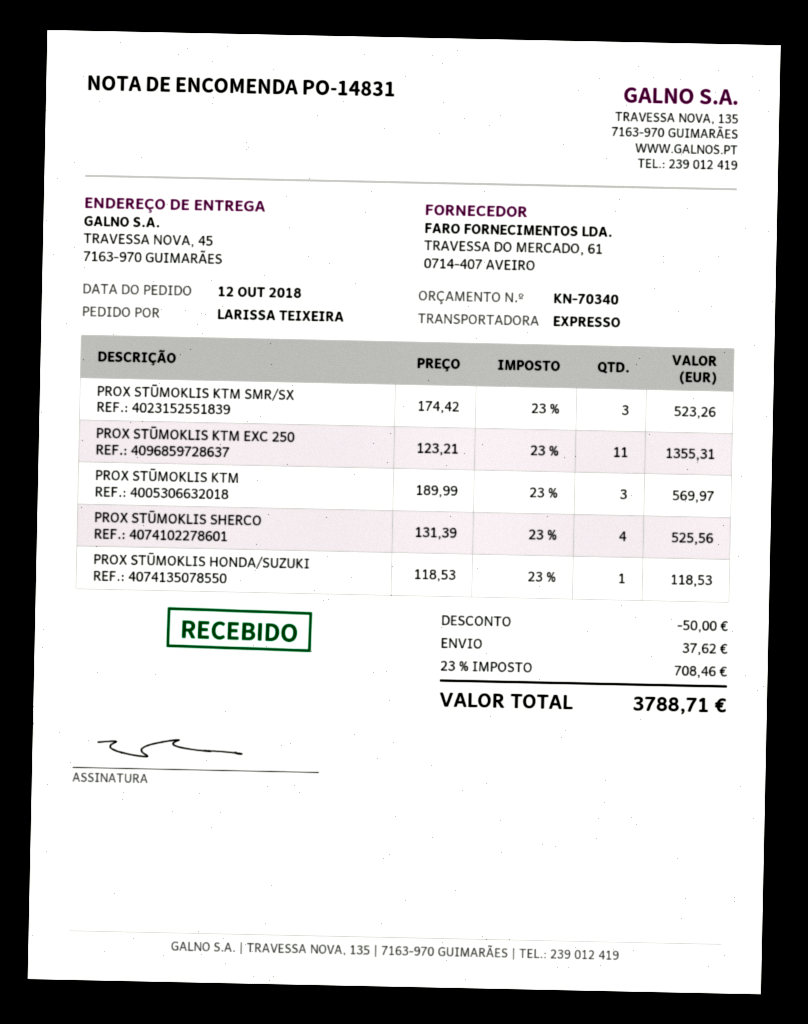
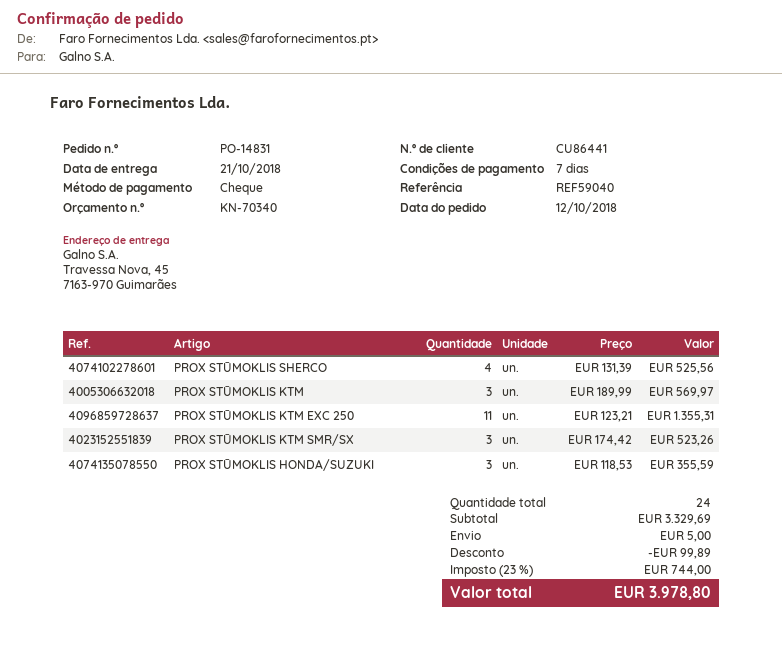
PROX STŪMOKLIS HONDA/SUZUKI: 1 x 118.53 = 118.53 -> 3 x 118.53 = 355.59
discount: 50.00 -> 99.89
shipping: 37.62 -> 5.00
tax: 23% = 708.46 -> 23% = 744.00
total: 3788.71 -> 3978.80

